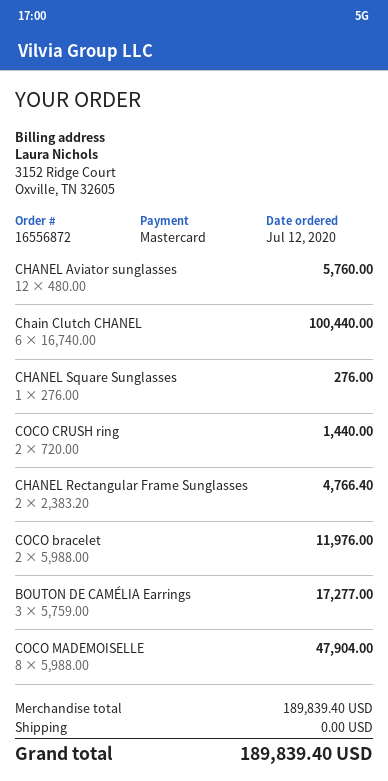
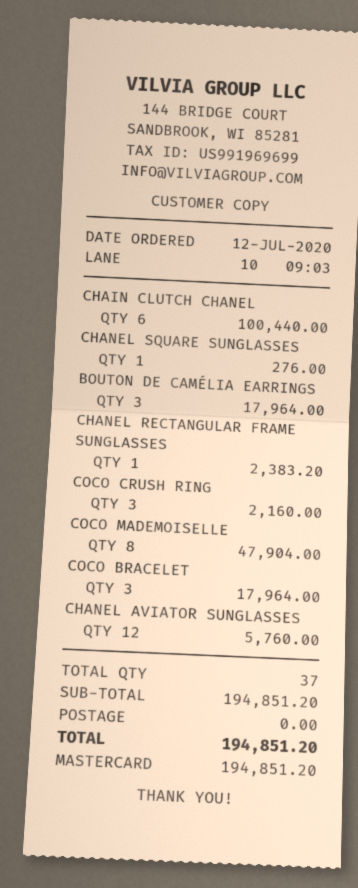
COCO CRUSH ring: 2 for 1440.00 -> 3 for 2160.00
CHANEL Rectangular Frame Sunglasses: 2 for 4766.40 -> 1 for 2383.20
COCO bracelet: 2 for 11976.00 -> 3 for 17964.00
BOUTON DE CAMÉLIA Earrings: 3 for 17277.00 -> 3 for 17964.00
subtotal: 189839.40 -> 194851.20
total: 189839.40 -> 194851.20

